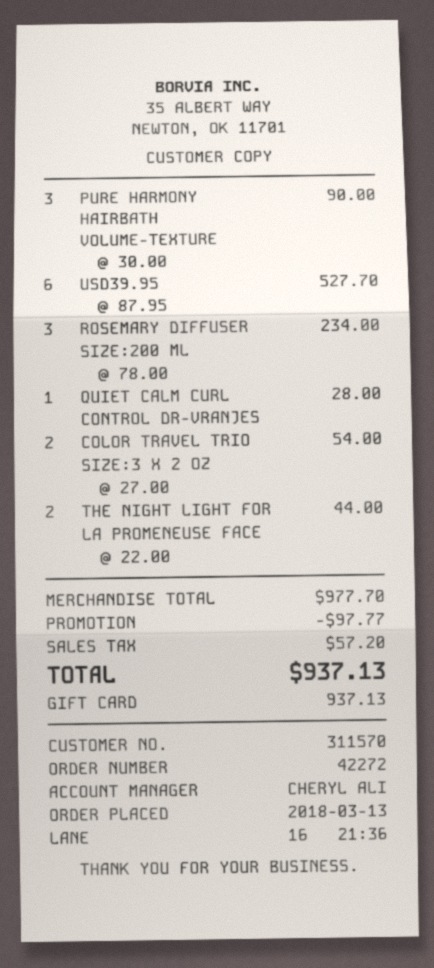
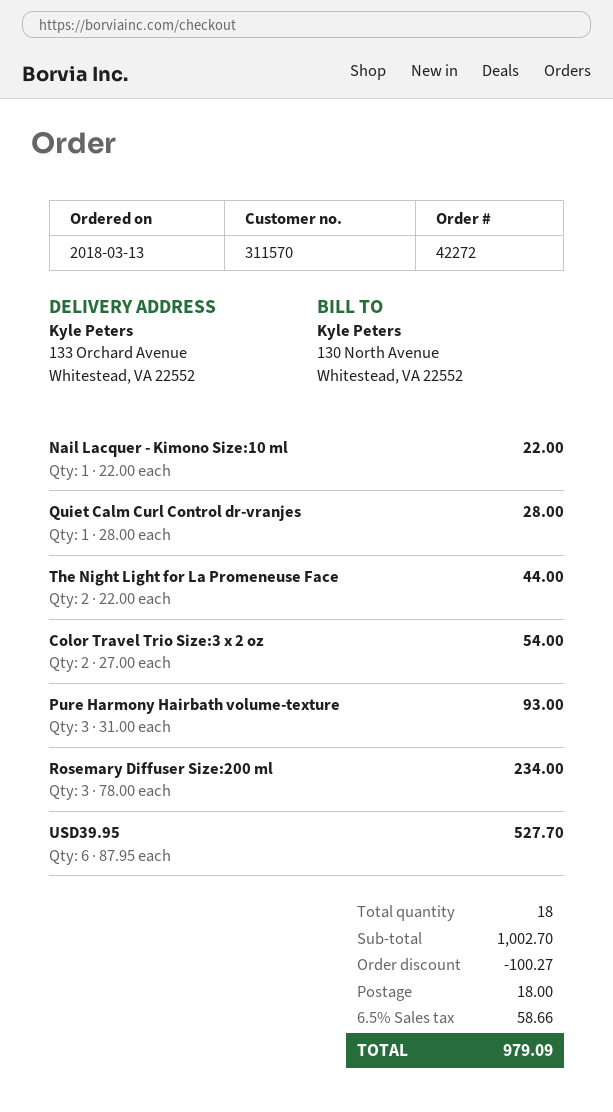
PURE HARMONY HAIRBATH VOLUME-TEXTURE: 3 x 30.00 = 90.00 -> 3 x 31.00 = 93.00
Nail Lacquer - Kimono Size:10 ml: none -> 1 x 22.00 = 22.00
subtotal: 977.70 -> 1002.70
discount: 97.77 -> 100.27
shipping: none -> 18.00
tax: 57.20 -> 58.66
total: 937.13 -> 979.09

